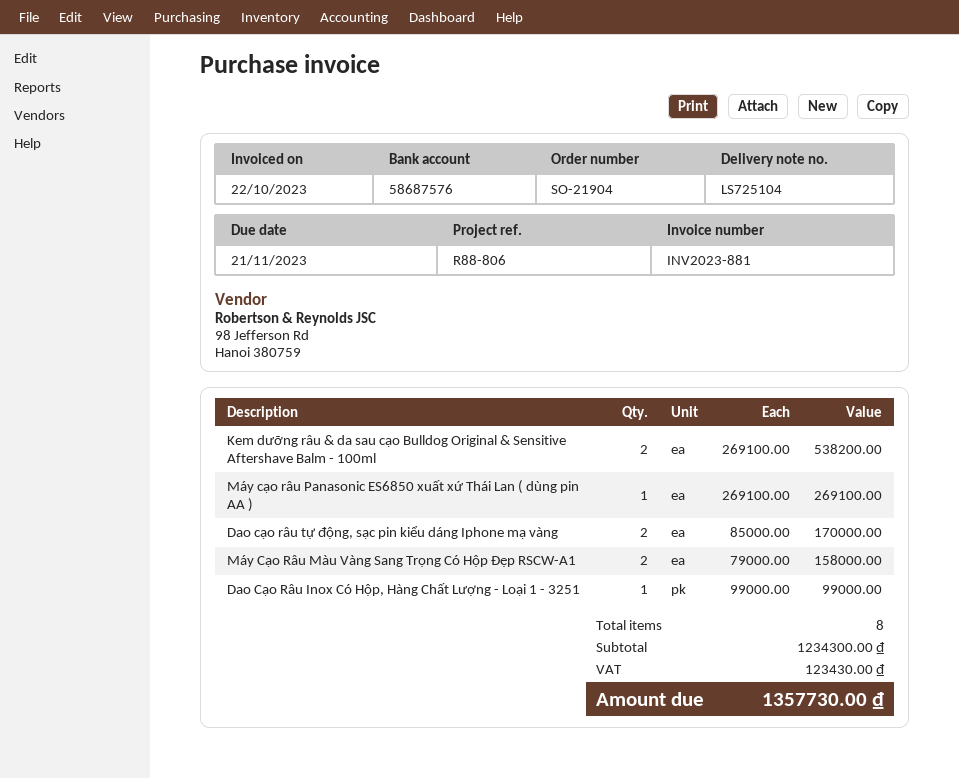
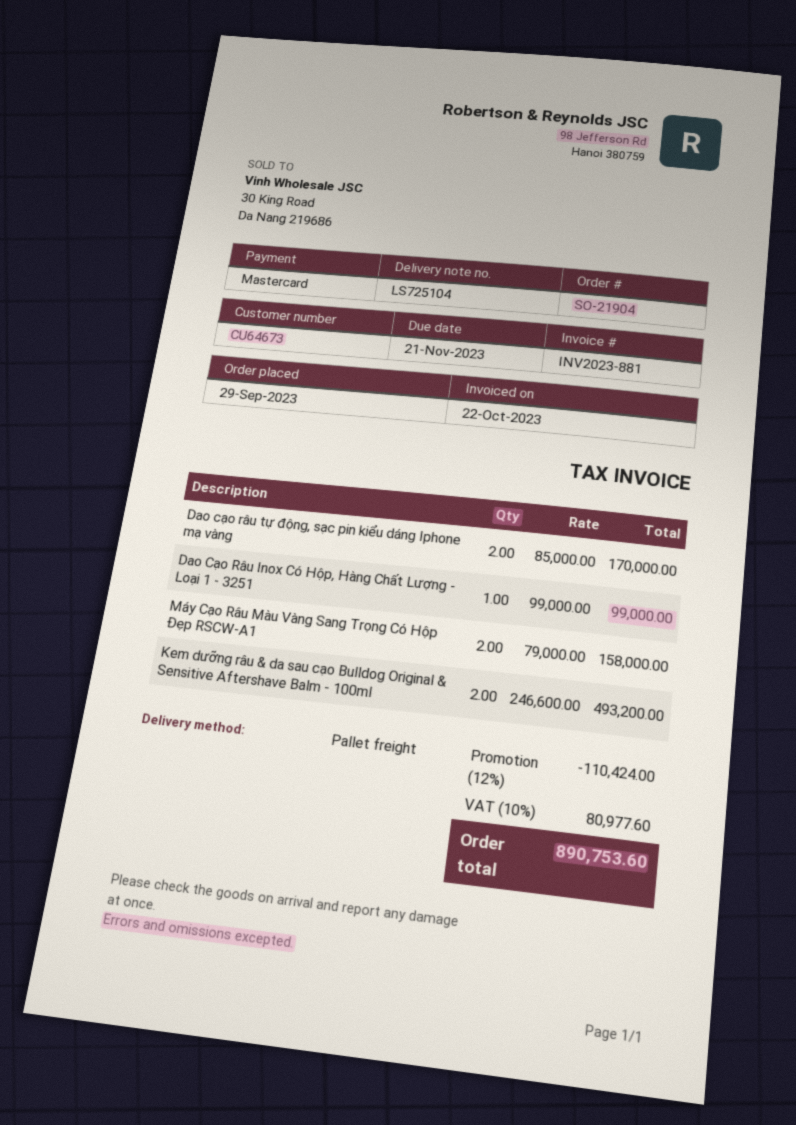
Kem dưỡng râu & da sau cạo Bulldog Original & Sensitive Aftershave Balm - 100ml: 2 x 269100.00 = 538200.00 -> 2 x 246600.00 = 493200.00
Máy cạo râu Panasonic ES6850 xuất xứ Thái Lan ( dùng pin AA ): 1 x 269100.00 = 269100.00 -> none
discount: none -> 12% = 110424.00
tax: 123430.00 -> 80977.60
total: 1357730.00 -> 890753.60

